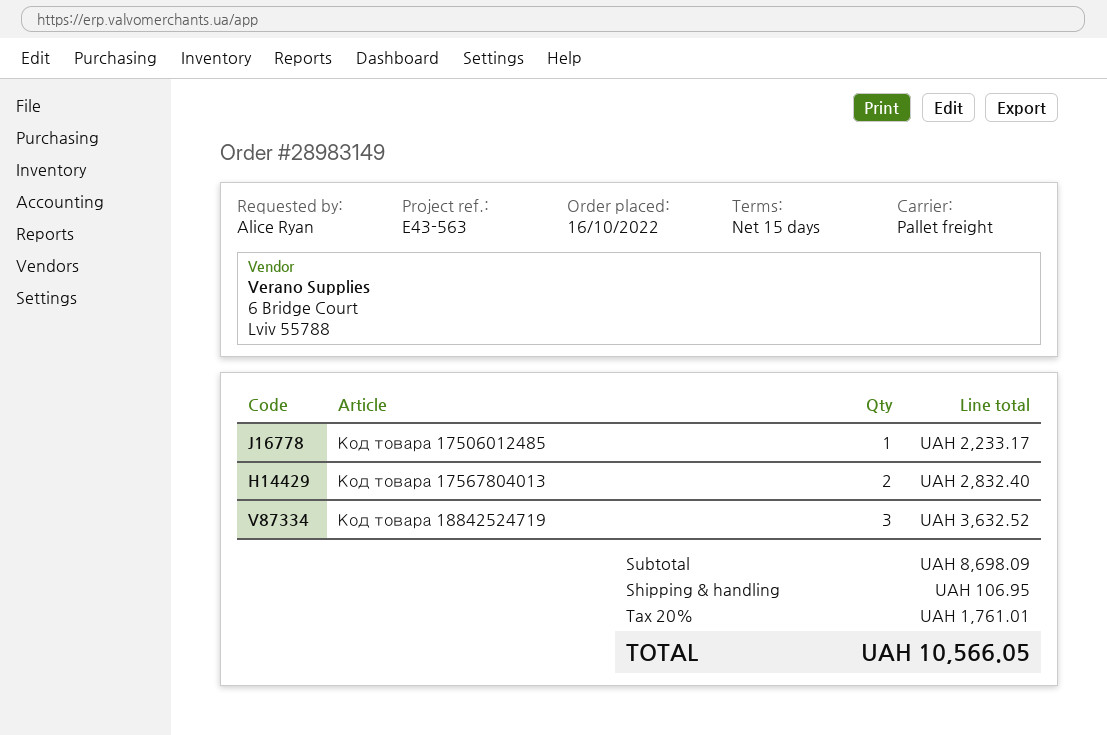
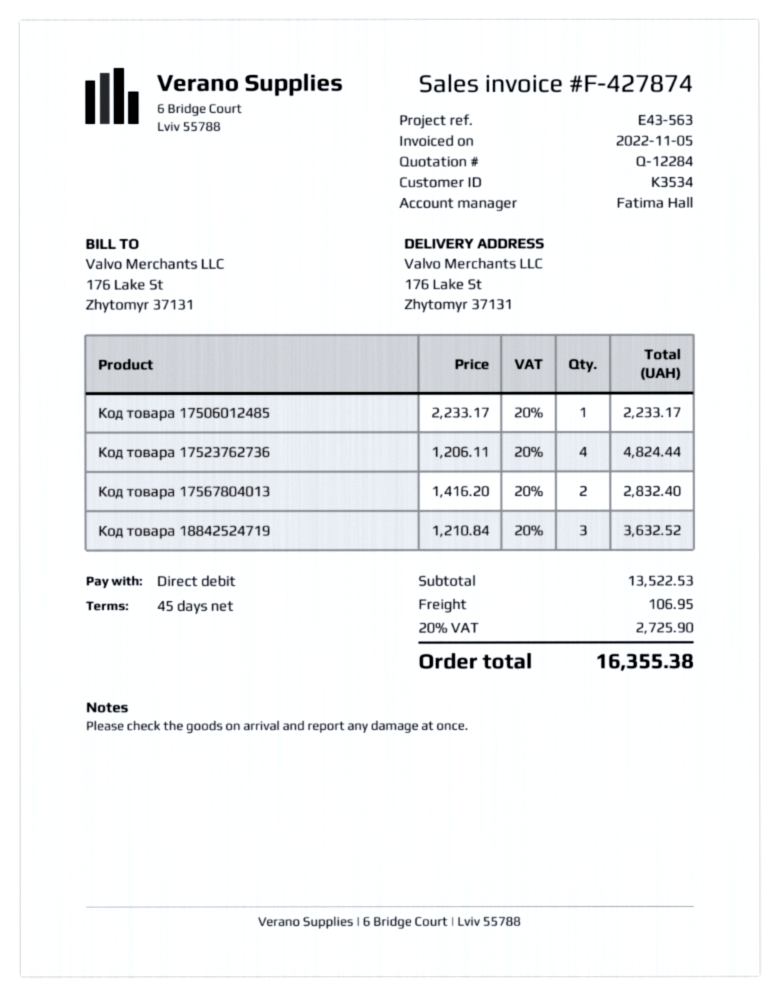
payment terms: 15 days -> 45 days
Код товара 17523762736: none -> 4 for 4824.44
subtotal: 8698.09 -> 13522.53
tax: 20% = 1761.01 -> 20% = 2725.90
total: 10566.05 -> 16355.38

